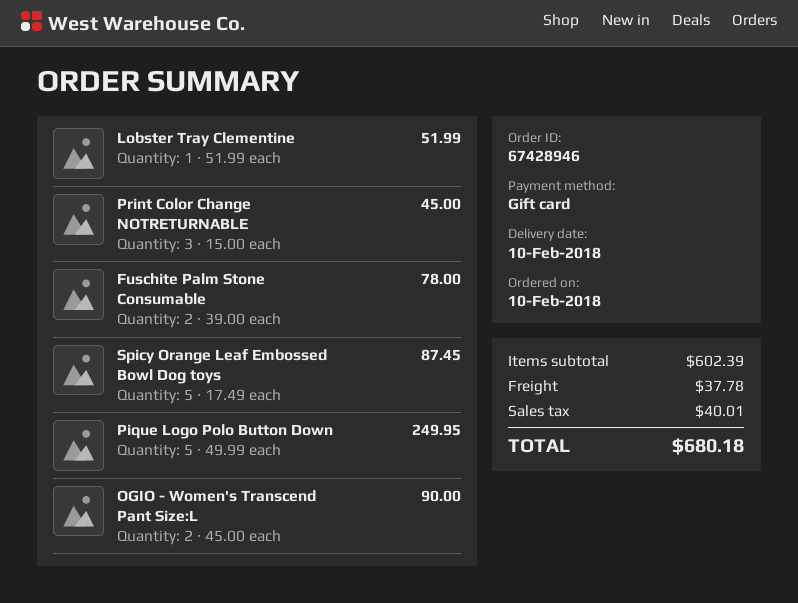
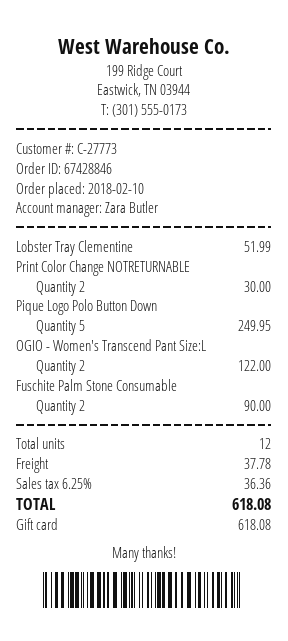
order number: 67428946 -> 67428846
Print Color Change NOTRETURNABLE: 3 for 45.00 -> 2 for 30.00
Fuschite Palm Stone Consumable: 2 for 78.00 -> 2 for 90.00
Spicy Orange Leaf Embossed Bowl Dog toys: 5 for 87.45 -> none
OGIO - Women's Transcend Pant Size:L: 2 for 90.00 -> 2 for 122.00
tax: 40.01 -> 36.36
total: 680.18 -> 618.08

